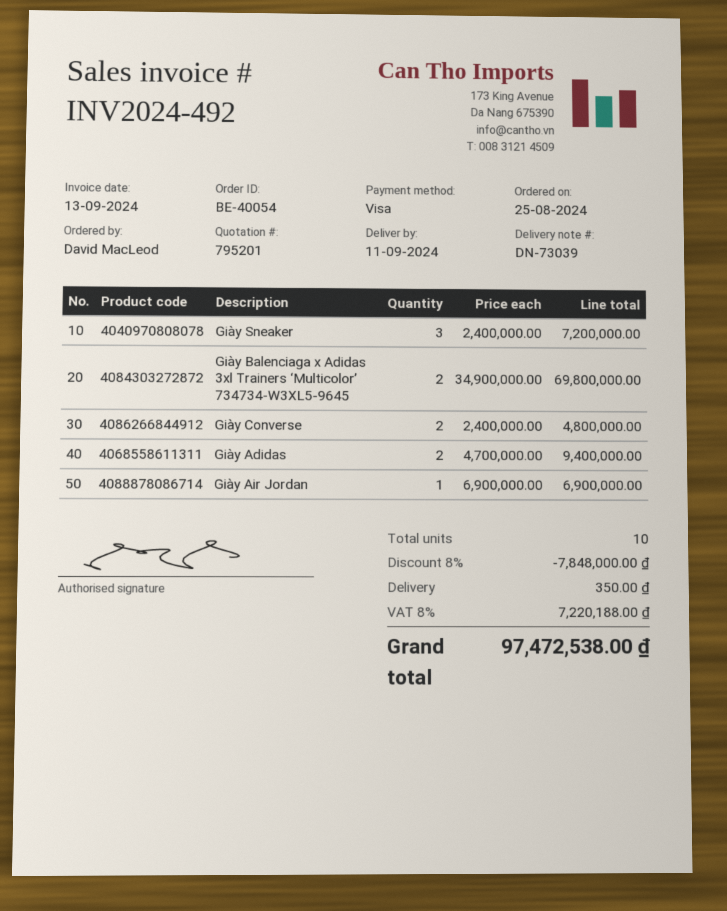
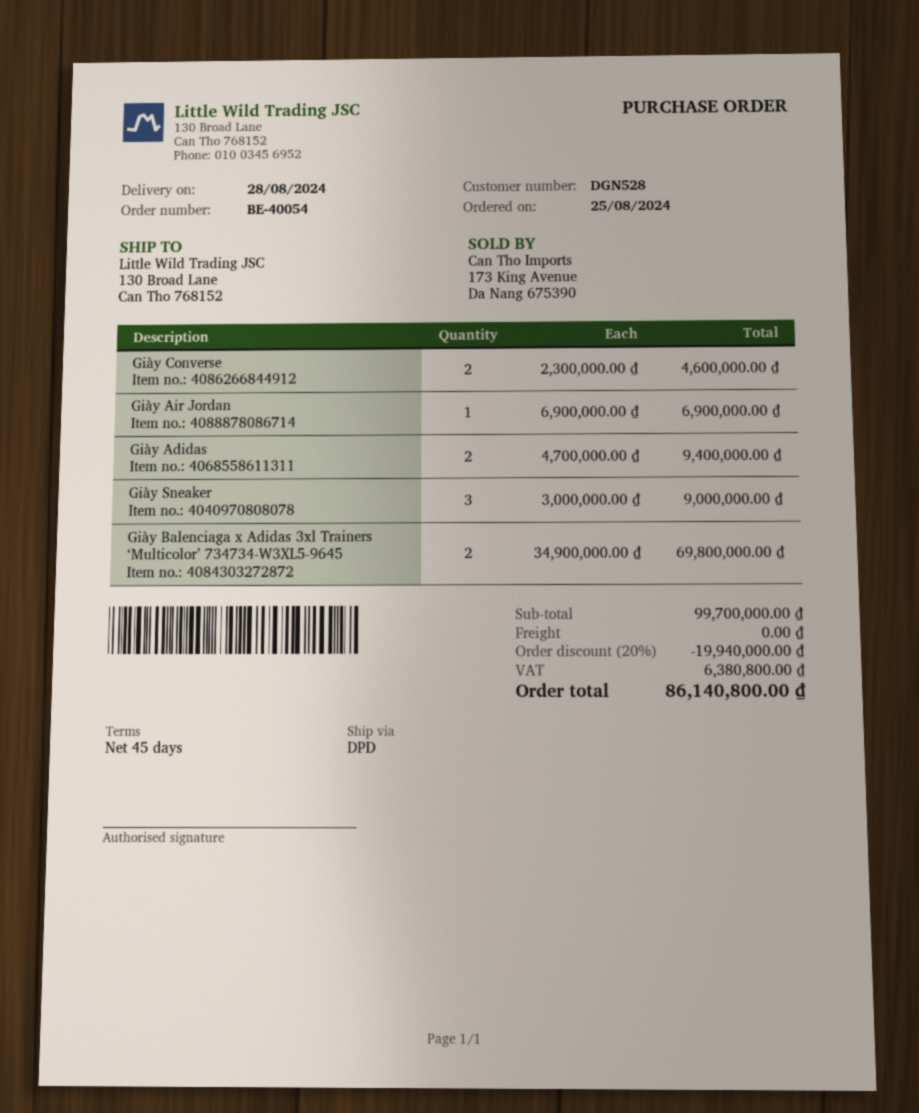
delivery date: 2024-09-11 -> 2024-08-28
Giày Sneaker: 3 x 2400000.00 = 7200000.00 -> 3 x 3000000.00 = 9000000.00
Giày Converse: 2 x 2400000.00 = 4800000.00 -> 2 x 2300000.00 = 4600000.00
discount: 8% = 7848000.00 -> 20% = 19940000.00
shipping: 350.00 -> 0.00
tax: 7220188.00 -> 6380800.00
total: 97472538.00 -> 86140800.00

